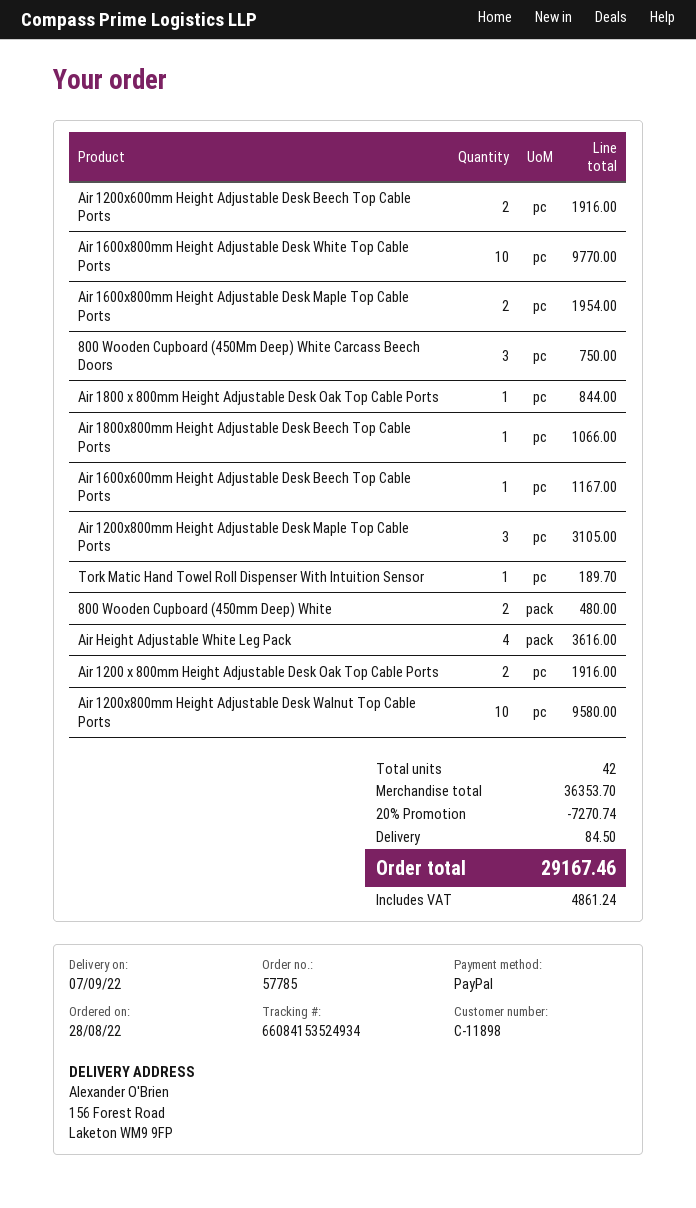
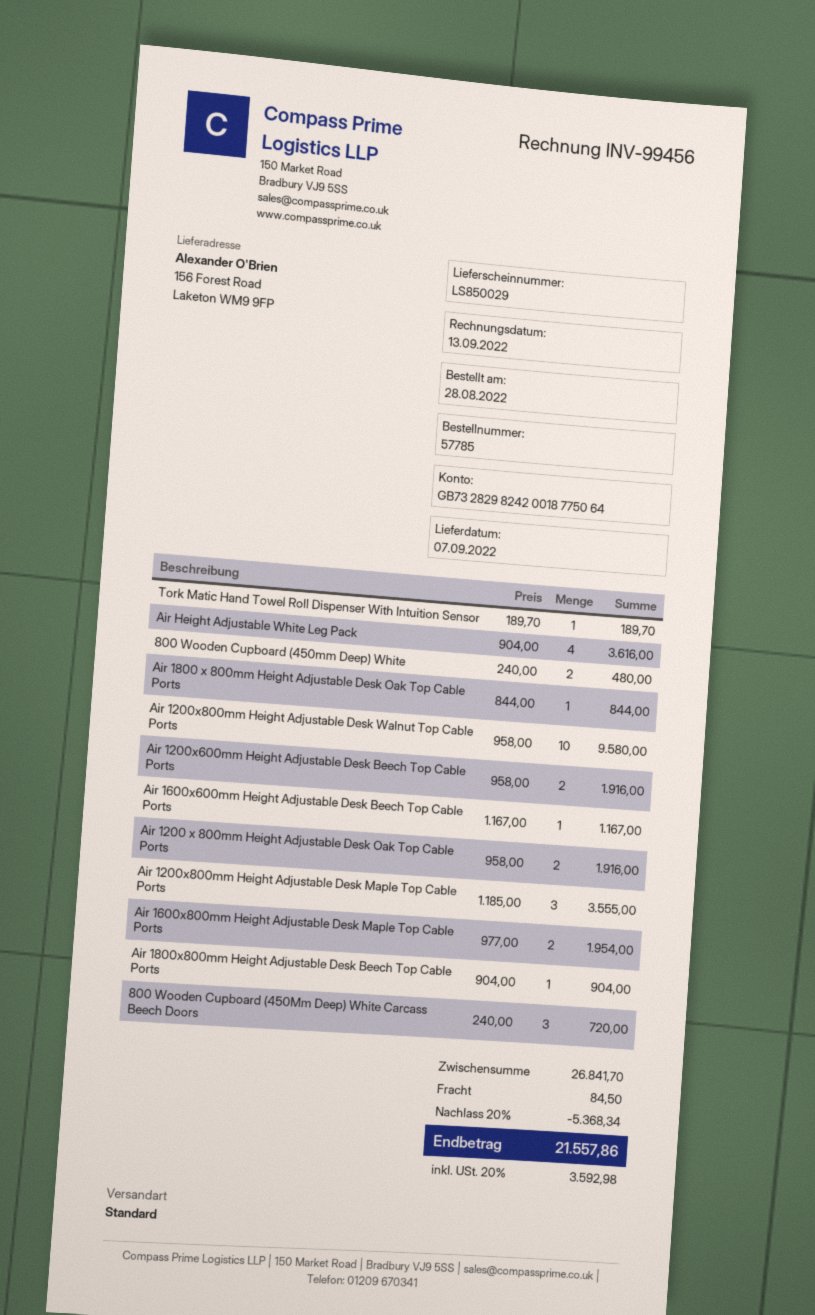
Air 1600x800mm Height Adjustable Desk White Top Cable Ports: 10 for 9770.00 -> none
800 Wooden Cupboard (450Mm Deep) White Carcass Beech Doors: 3 for 750.00 -> 3 for 720.00
Air 1800x800mm Height Adjustable Desk Beech Top Cable Ports: 1 for 1066.00 -> 1 for 904.00
Air 1200x800mm Height Adjustable Desk Maple Top Cable Ports: 3 for 3105.00 -> 3 for 3555.00
subtotal: 36353.70 -> 26841.70
discount: 20% = 7270.74 -> 20% = 5368.34
tax: 4861.24 -> 3592.98
total: 29167.46 -> 21557.86

